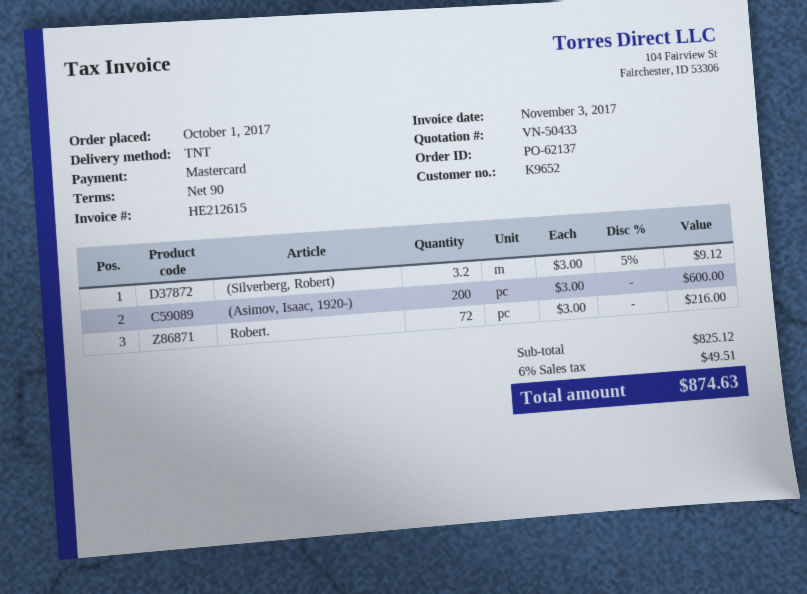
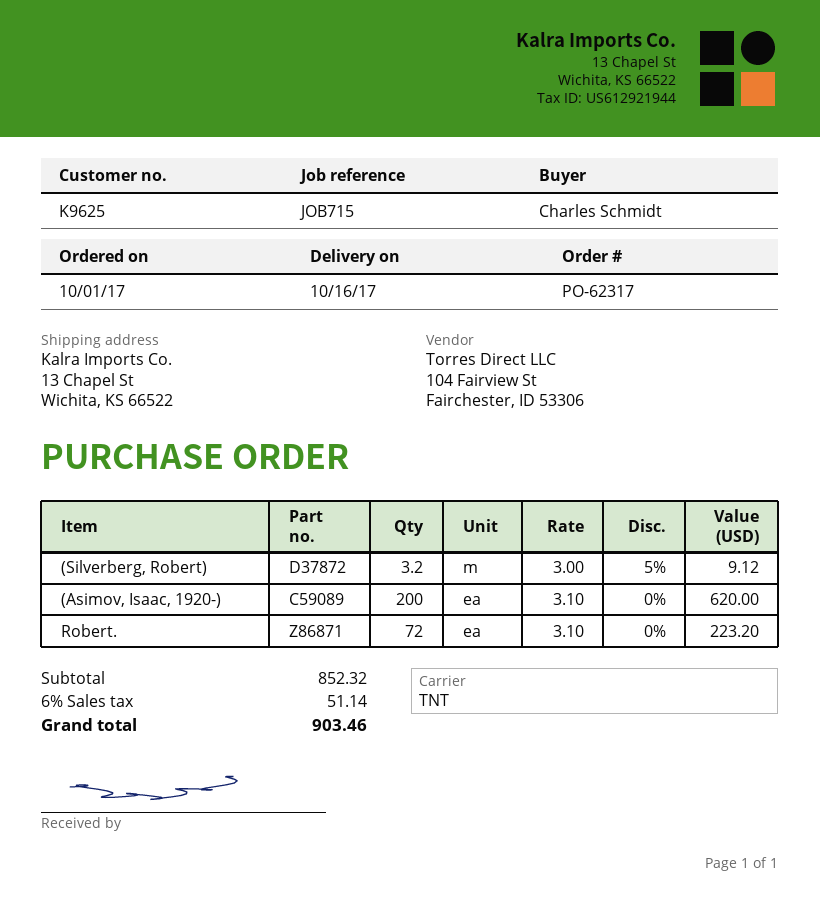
order number: PO-62137 -> PO-62317
customer number: K9652 -> K9625
(Asimov, Isaac, 1920-): 200 x 3.00 = 600.00 -> 200 x 3.10 = 620.00
Robert.: 72 x 3.00 = 216.00 -> 72 x 3.10 = 223.20
subtotal: 825.12 -> 852.32
tax: 6% = 49.51 -> 6% = 51.14
total: 874.63 -> 903.46

